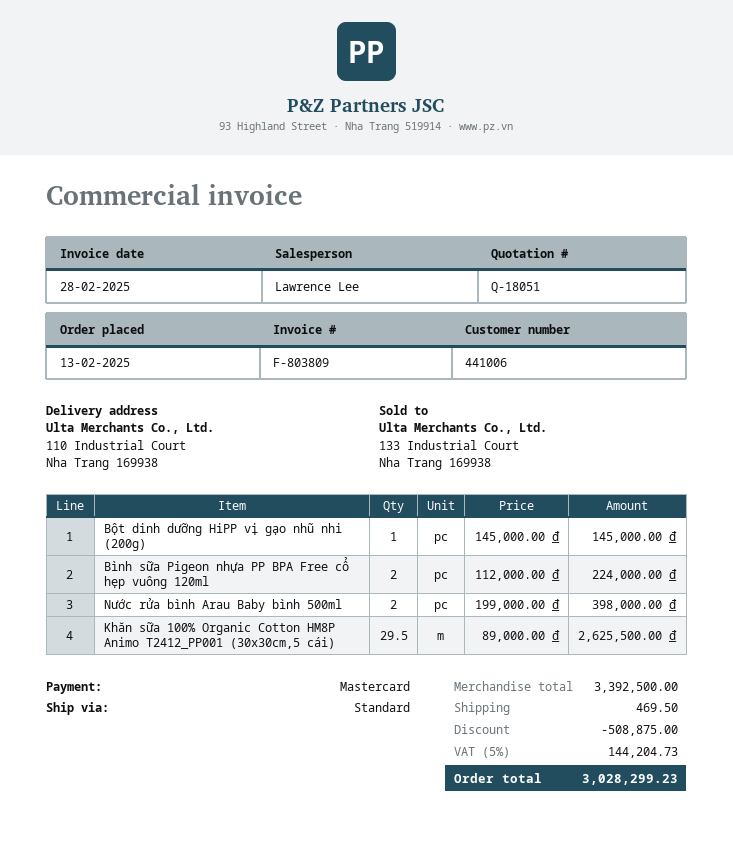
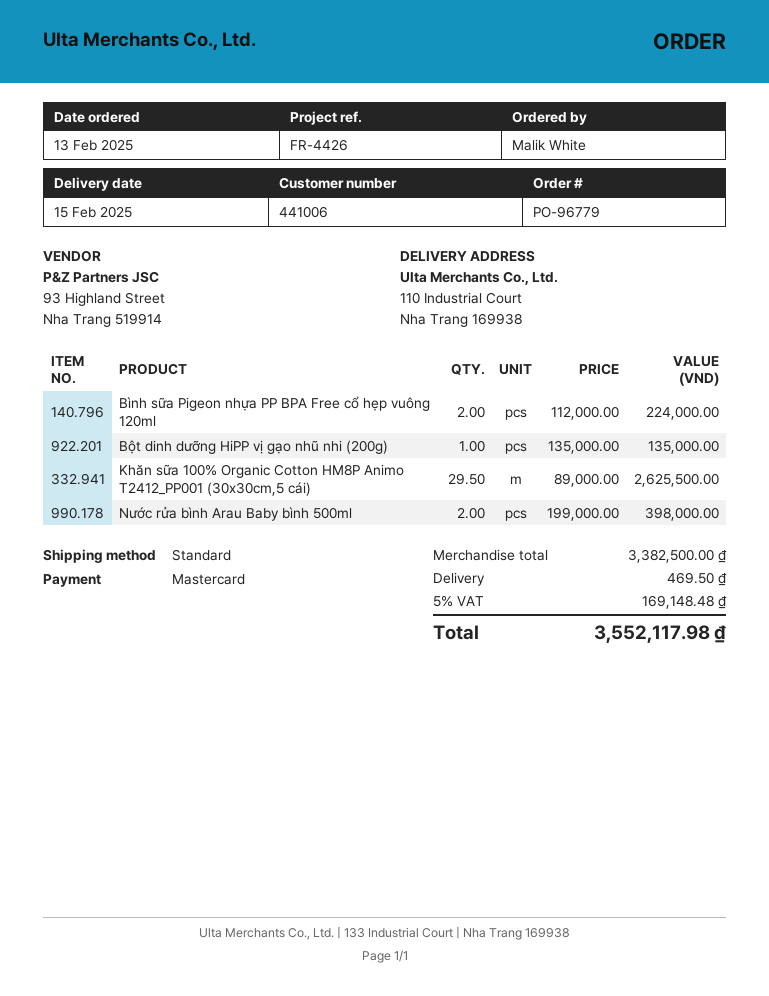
Bột dinh dưỡng HiPP vị gạo nhũ nhi (200g): 1 x 145000.00 = 145000.00 -> 1 x 135000.00 = 135000.00
subtotal: 3392500.00 -> 3382500.00
discount: 508875.00 -> none
tax: 5% = 144204.73 -> 5% = 169148.48
total: 3028299.23 -> 3552117.98

